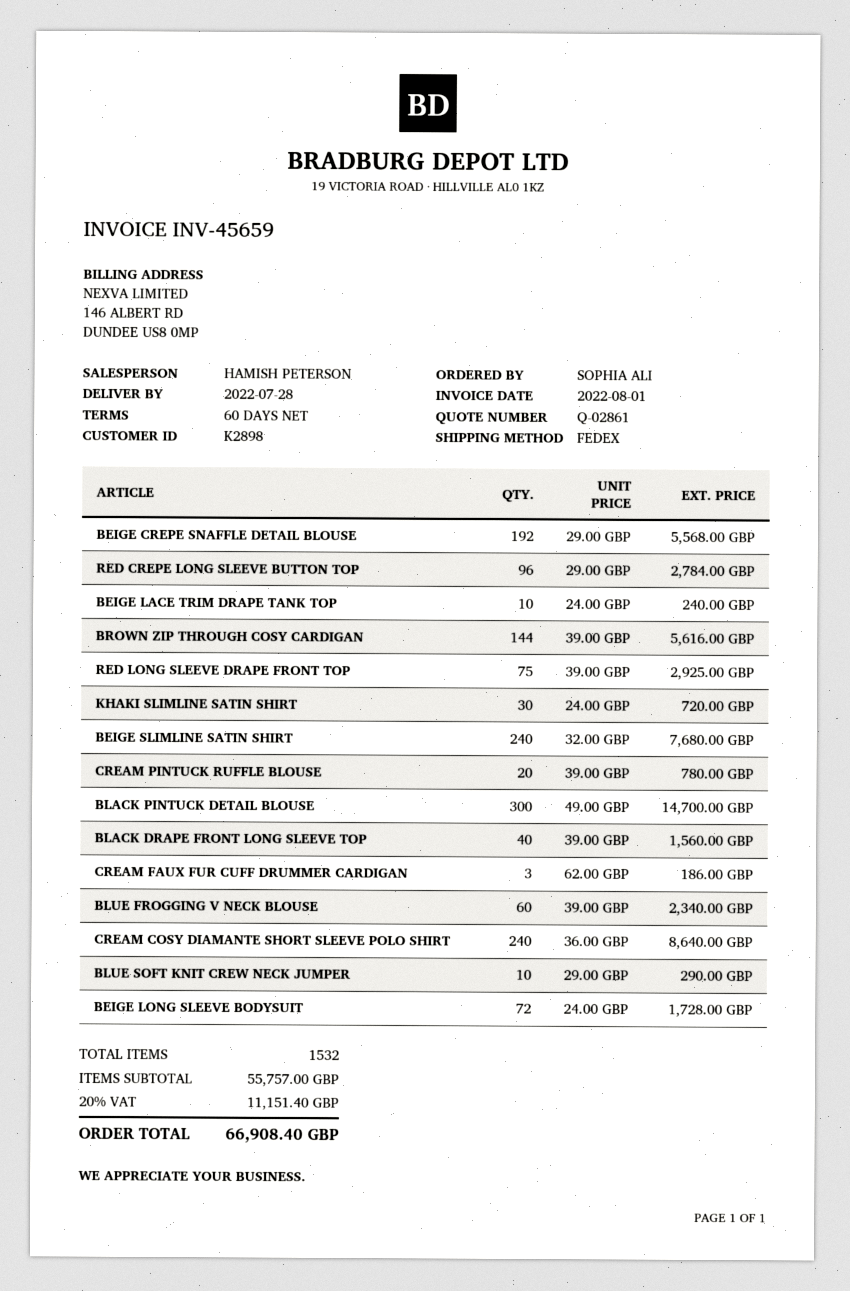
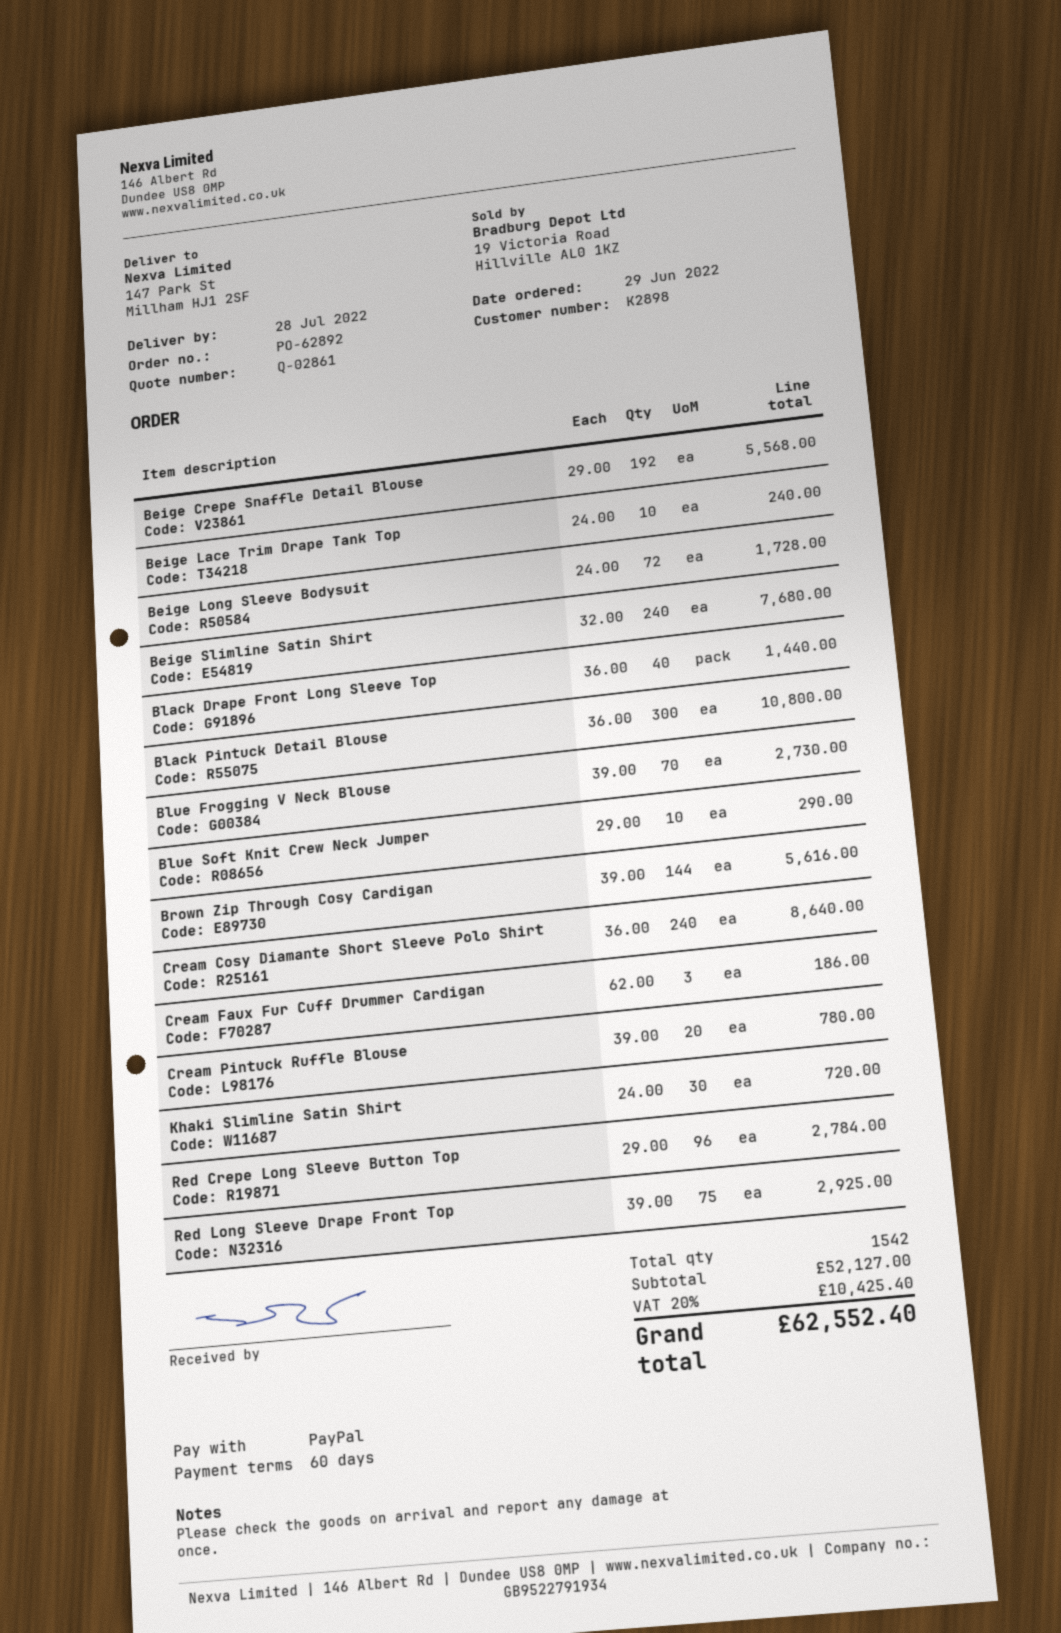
BLACK PINTUCK DETAIL BLOUSE: 300 x 49.00 = 14700.00 -> 300 x 36.00 = 10800.00
BLACK DRAPE FRONT LONG SLEEVE TOP: 40 x 39.00 = 1560.00 -> 40 x 36.00 = 1440.00
BLUE FROGGING V NECK BLOUSE: 60 x 39.00 = 2340.00 -> 70 x 39.00 = 2730.00
total quantity: 1532 -> 1542
subtotal: 55757.00 -> 52127.00
tax: 20% = 11151.40 -> 20% = 10425.40
total: 66908.40 -> 62552.40

